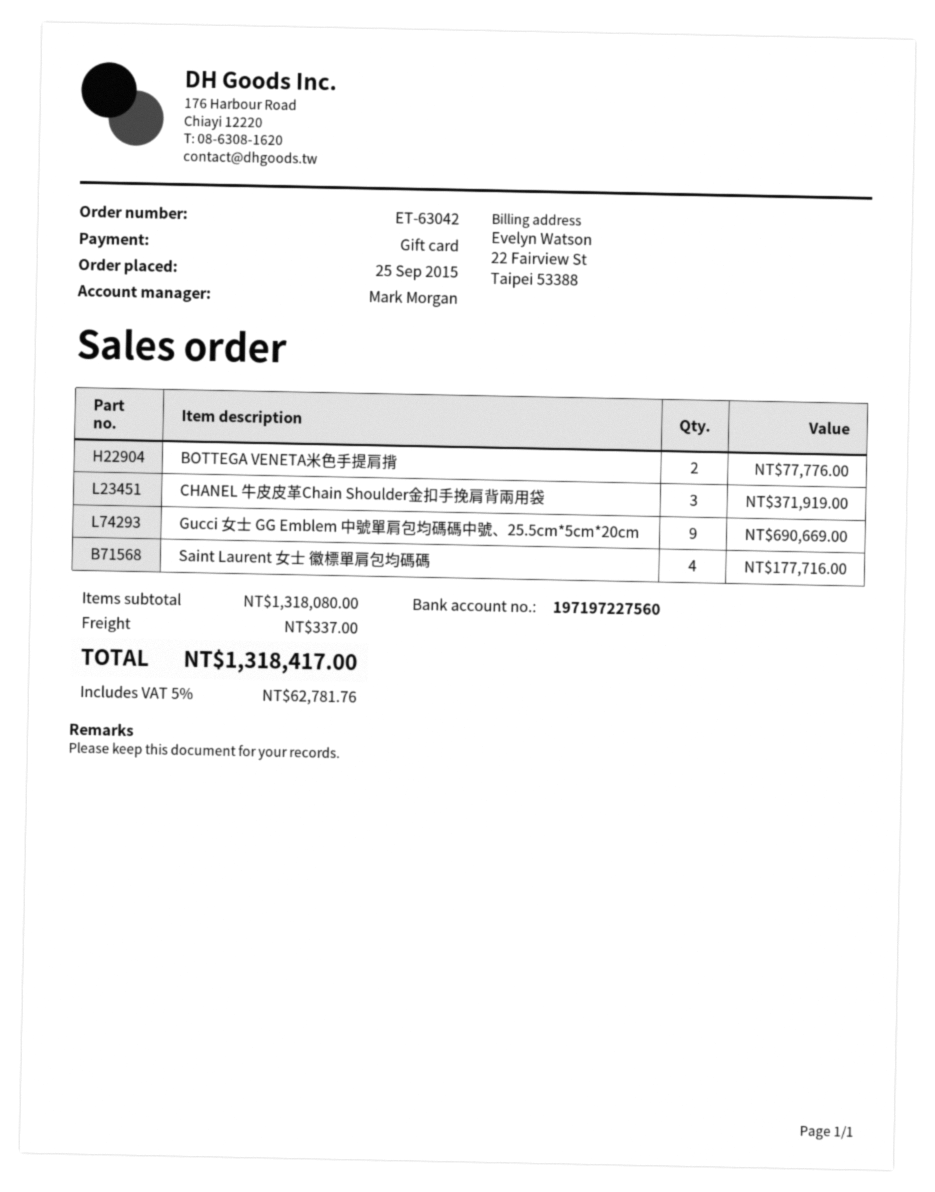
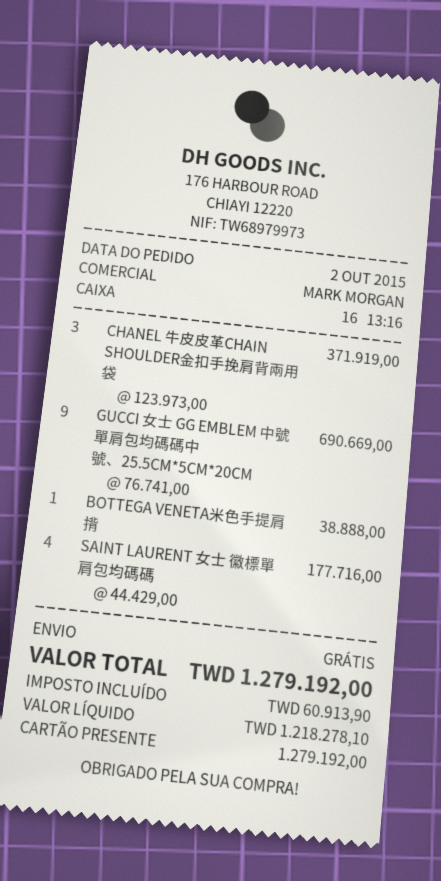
order date: 2015-09-25 -> 2015-10-02
BOTTEGA VENETA米色手提肩揹: 2 for 77776.00 -> 1 for 38888.00
shipping: 337.00 -> 0.00
tax: 62781.76 -> 60913.90
total: 1318417.00 -> 1279192.00

